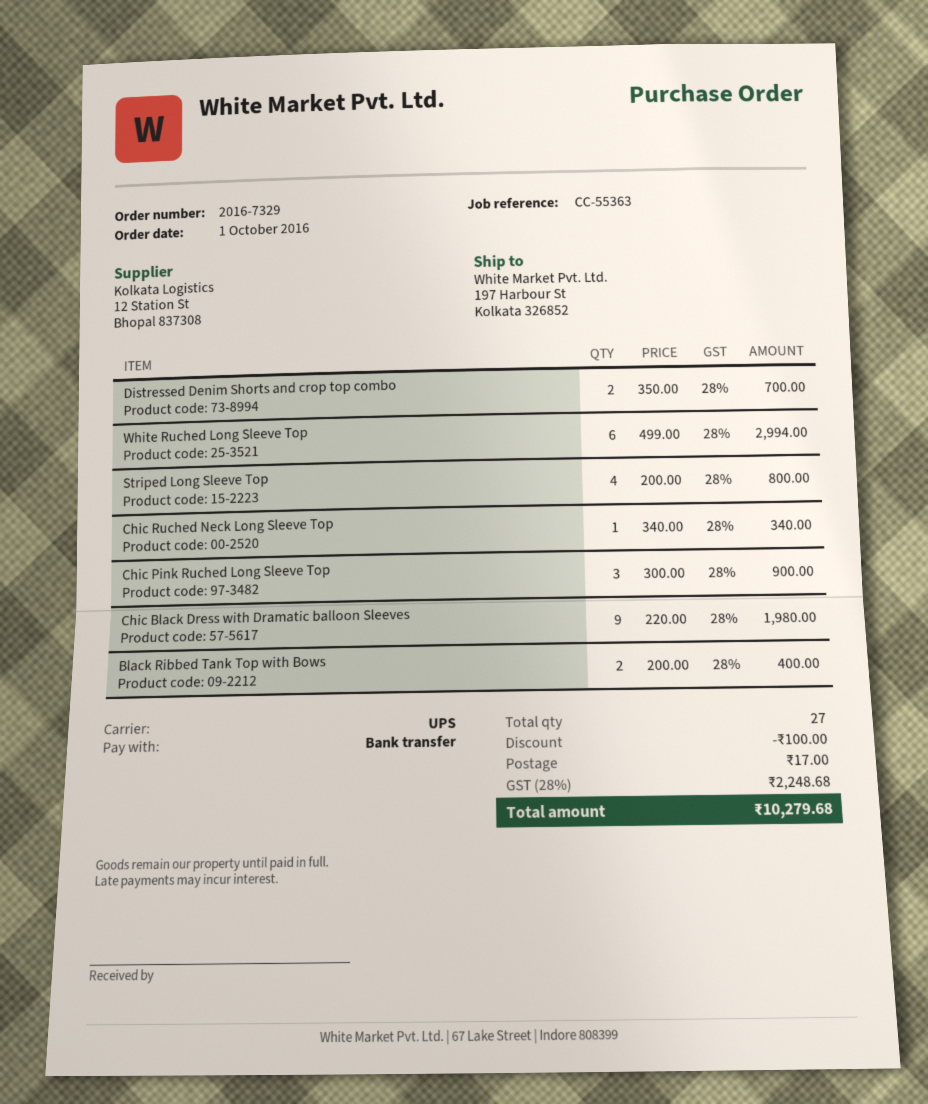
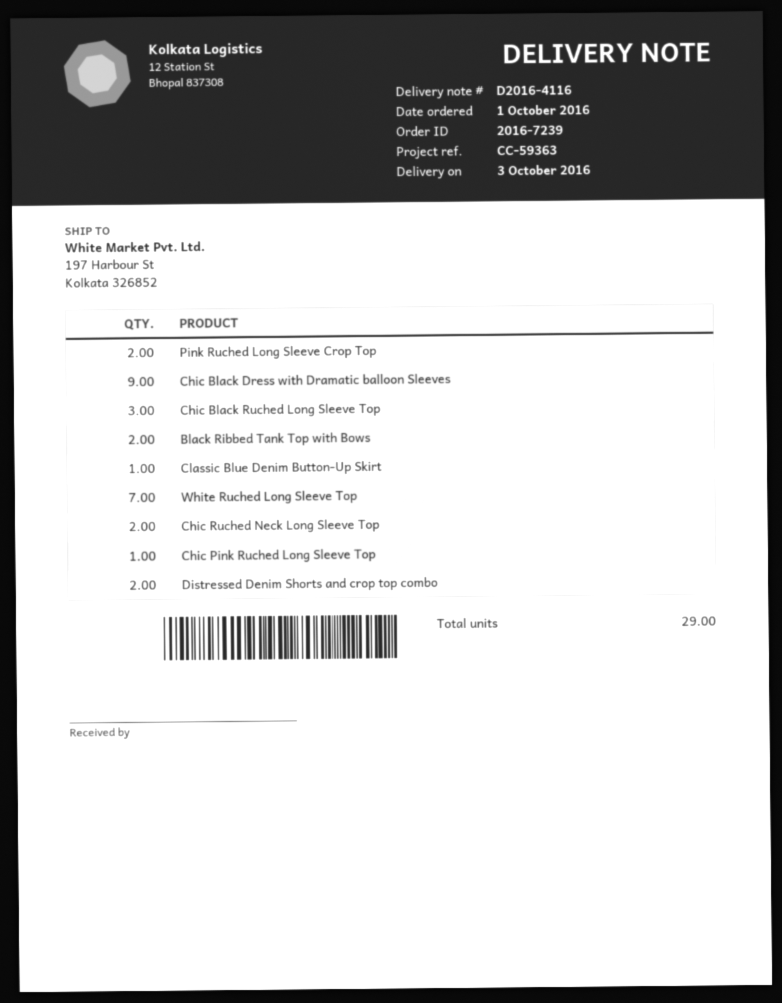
order number: 2016-7329 -> 2016-7239
reference: CC-55363 -> CC-59363
White Ruched Long Sleeve Top: 6 -> 7
Striped Long Sleeve Top: 4 -> none
Chic Ruched Neck Long Sleeve Top: 1 -> 2
Chic Pink Ruched Long Sleeve Top: 3 -> 1
Pink Ruched Long Sleeve Crop Top: none -> 2
Chic Black Ruched Long Sleeve Top: none -> 3
Classic Blue Denim Button-Up Skirt: none -> 1
total quantity: 27 -> 29

